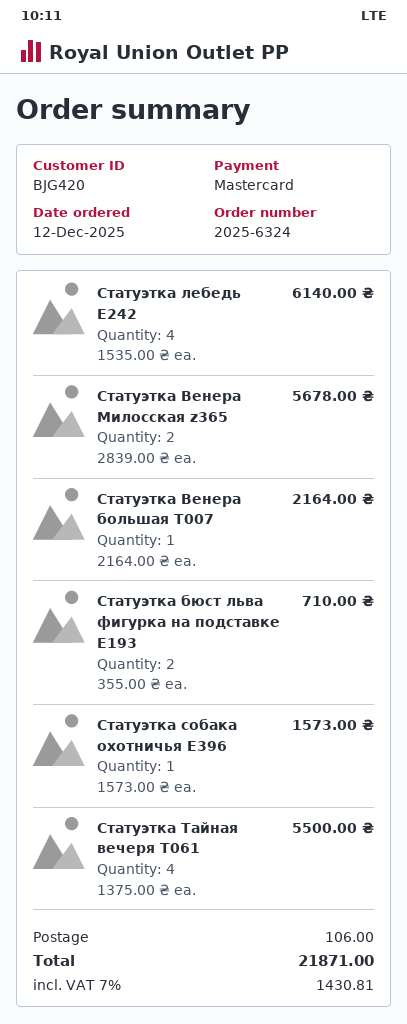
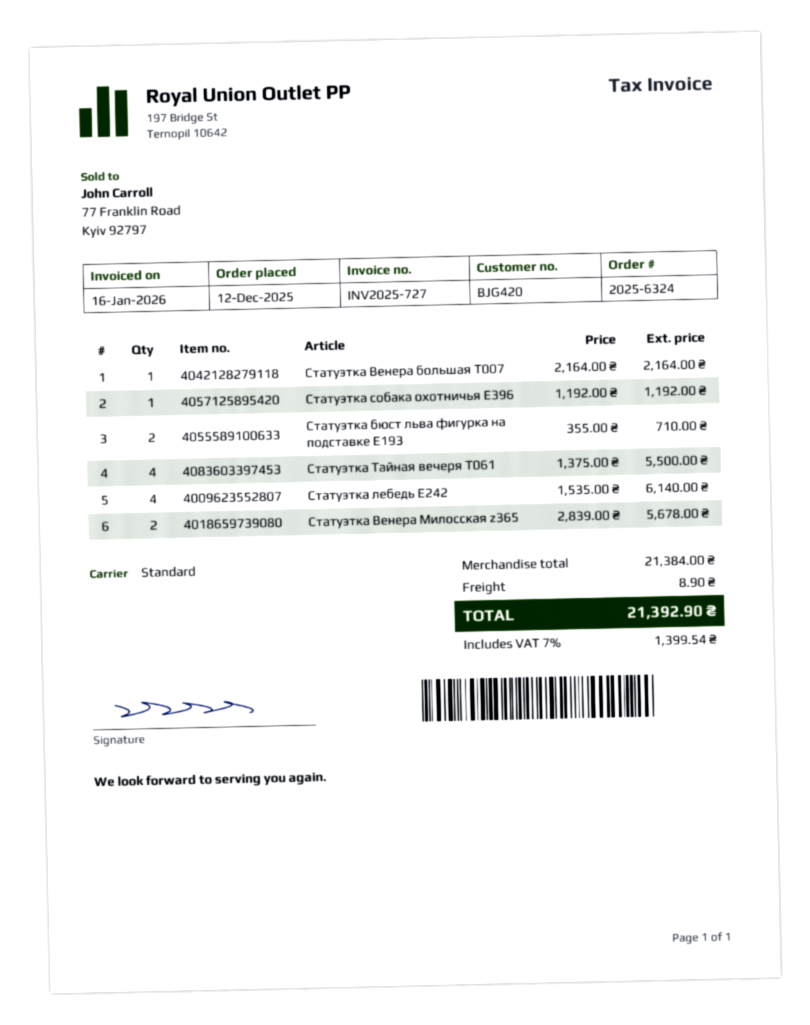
Статуэтка собака охотничья E396: 1 x 1573.00 = 1573.00 -> 1 x 1192.00 = 1192.00
shipping: 106.00 -> 8.90
tax: 7% = 1430.81 -> 7% = 1399.54
total: 21871.00 -> 21392.90

